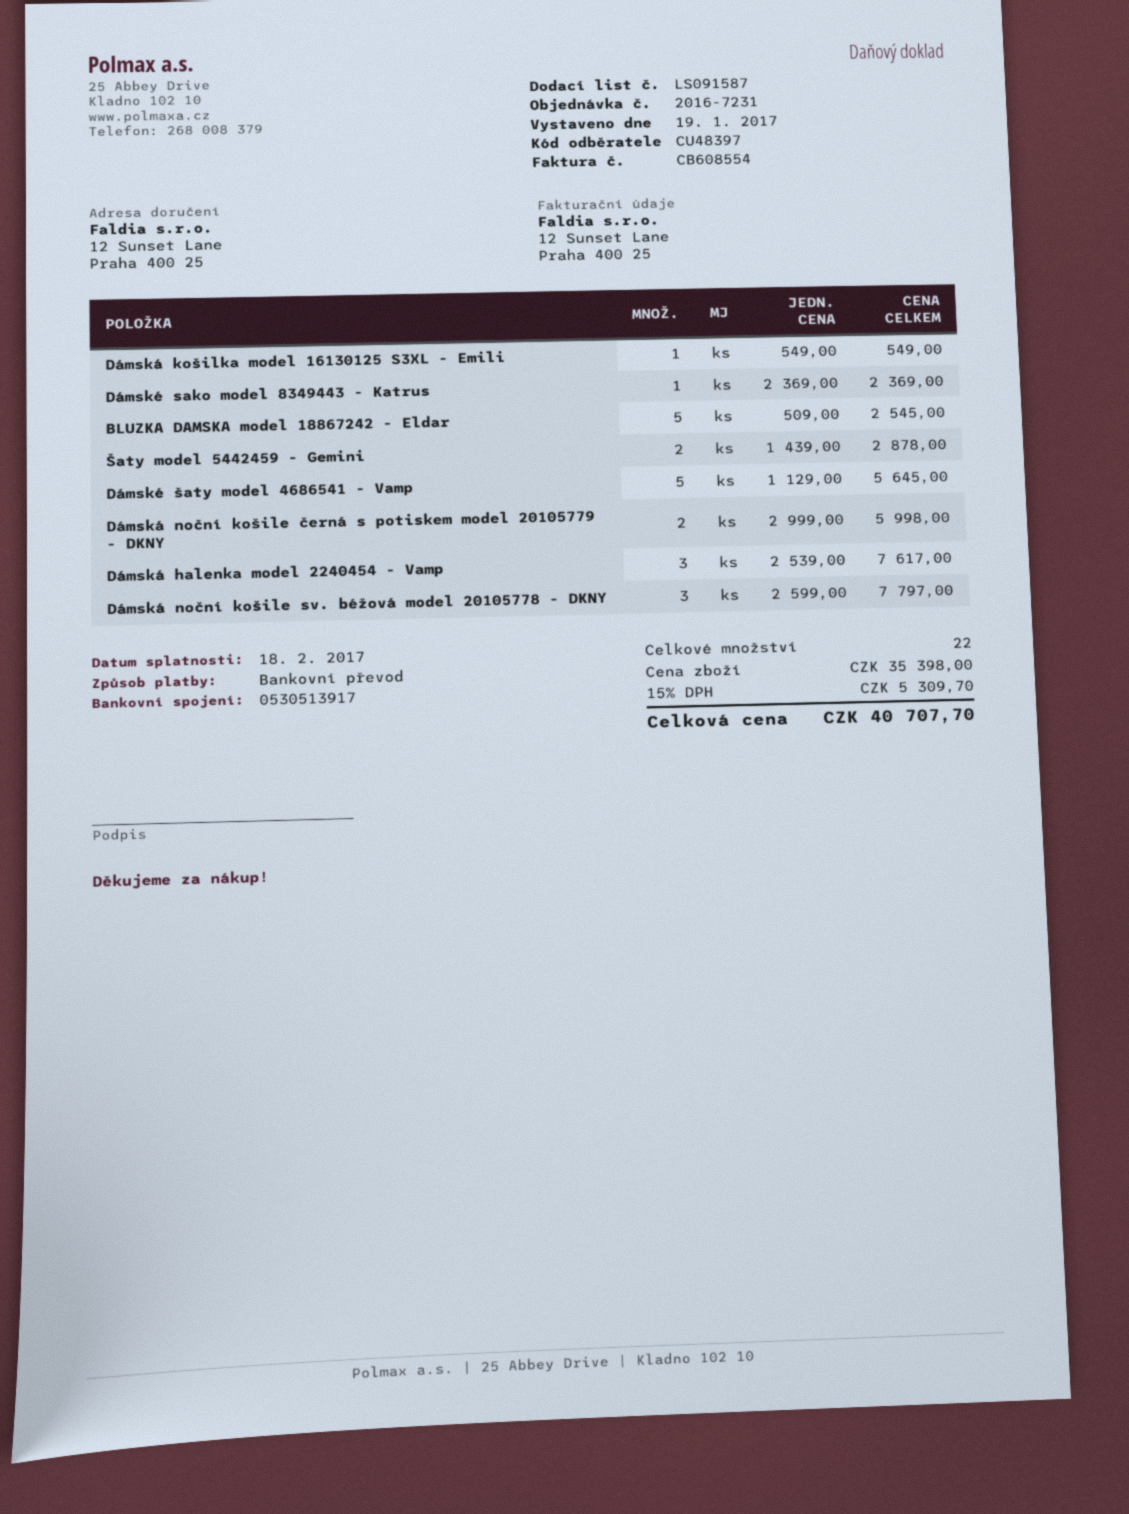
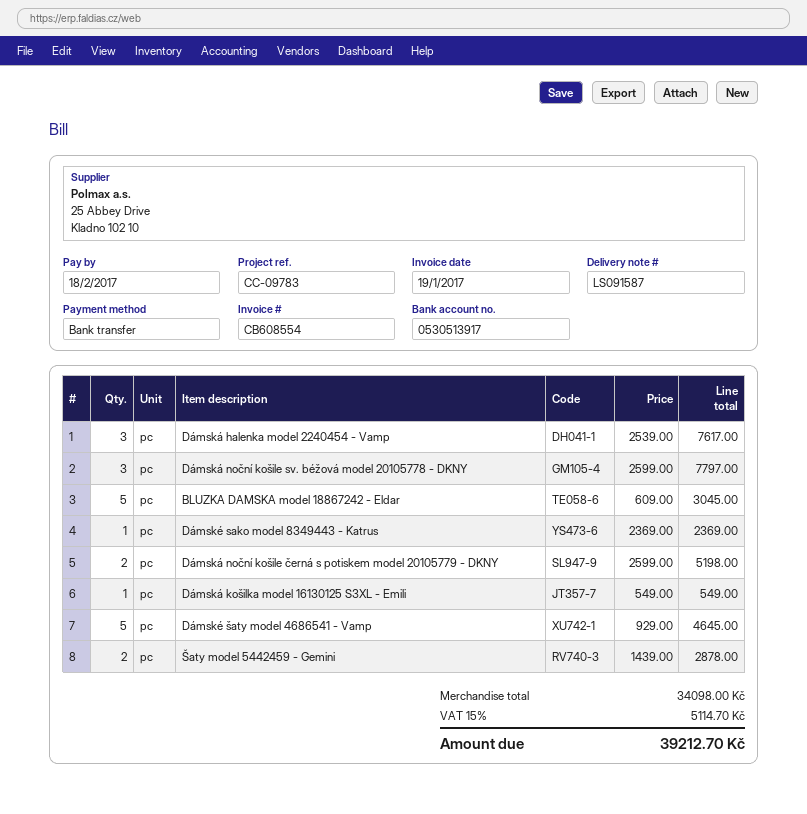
BLUZKA DAMSKA model 18867242 - Eldar: 5 x 509.00 = 2545.00 -> 5 x 609.00 = 3045.00
Dámské šaty model 4686541 - Vamp: 5 x 1129.00 = 5645.00 -> 5 x 929.00 = 4645.00
Dámská noční košile černá s potiskem model 20105779 - DKNY: 2 x 2999.00 = 5998.00 -> 2 x 2599.00 = 5198.00
subtotal: 35398.00 -> 34098.00
tax: 15% = 5309.70 -> 15% = 5114.70
total: 40707.70 -> 39212.70

